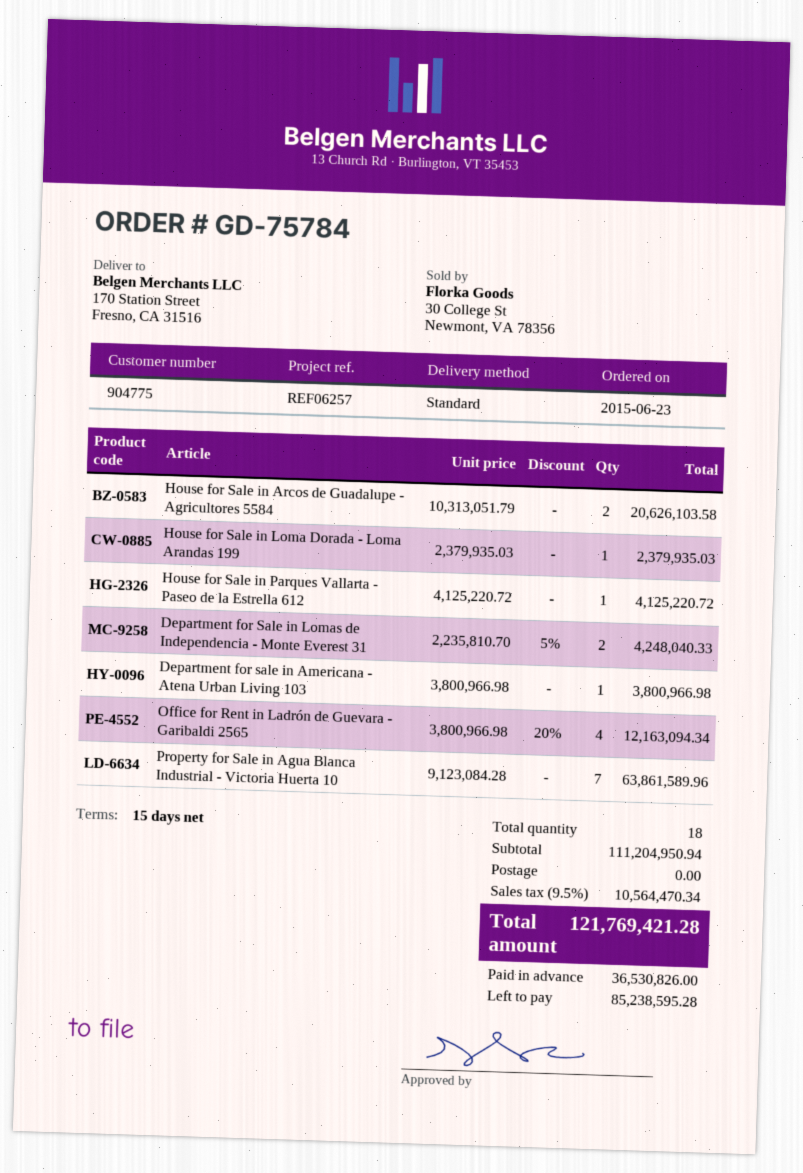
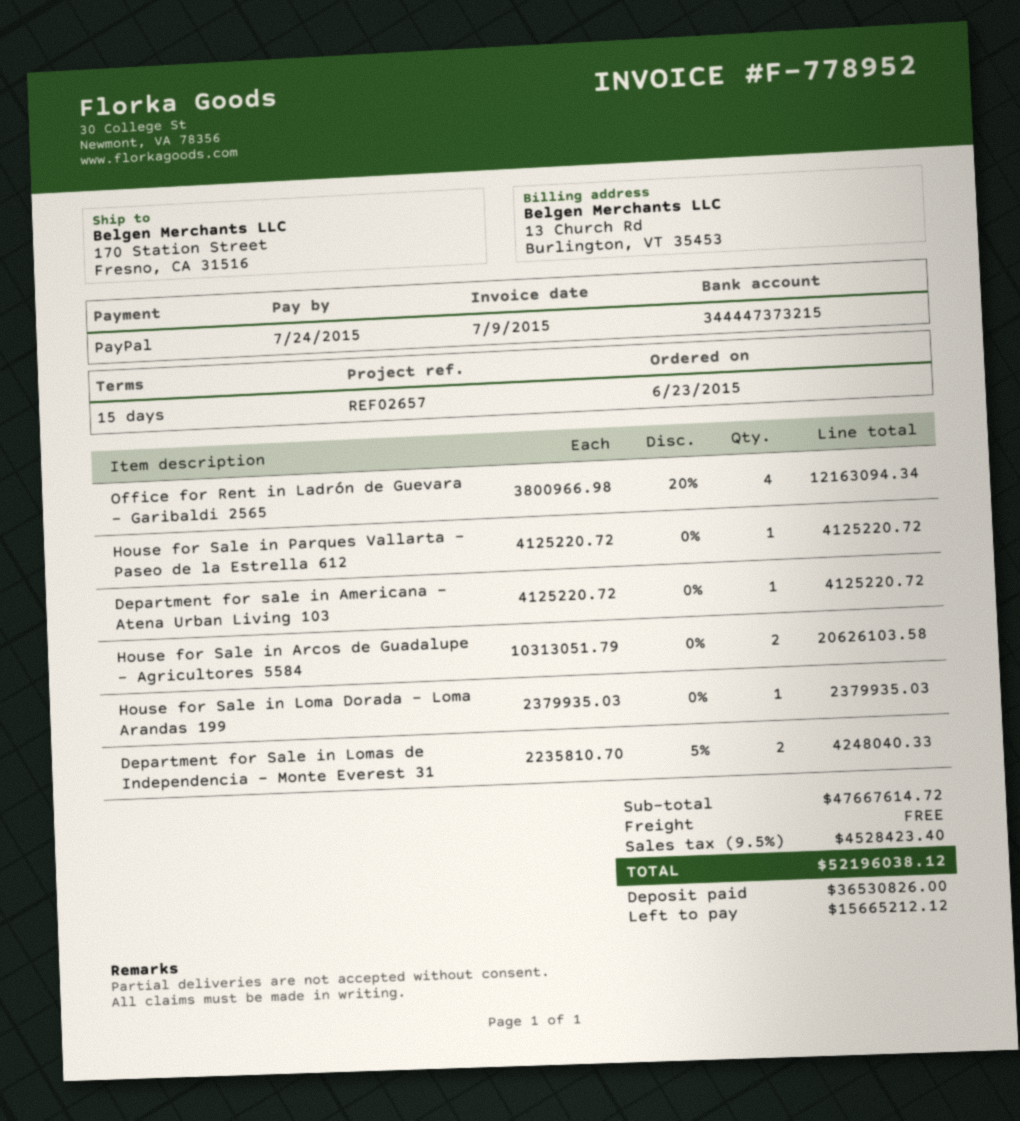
reference: REF06257 -> REF02657
Department for sale in Americana - Atena Urban Living 103: 1 x 3800966.98 = 3800966.98 -> 1 x 4125220.72 = 4125220.72
Property for Sale in Agua Blanca Industrial - Victoria Huerta 10: 7 x 9123084.28 = 63861589.96 -> none
subtotal: 111204950.94 -> 47667614.72
tax: 9.5% = 10564470.34 -> 9.5% = 4528423.40
total: 121769421.28 -> 52196038.12
balance: 85238595.28 -> 15665212.12

